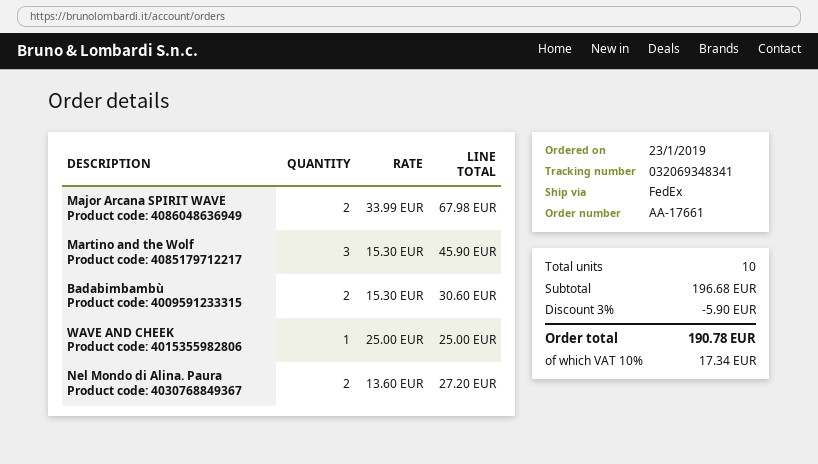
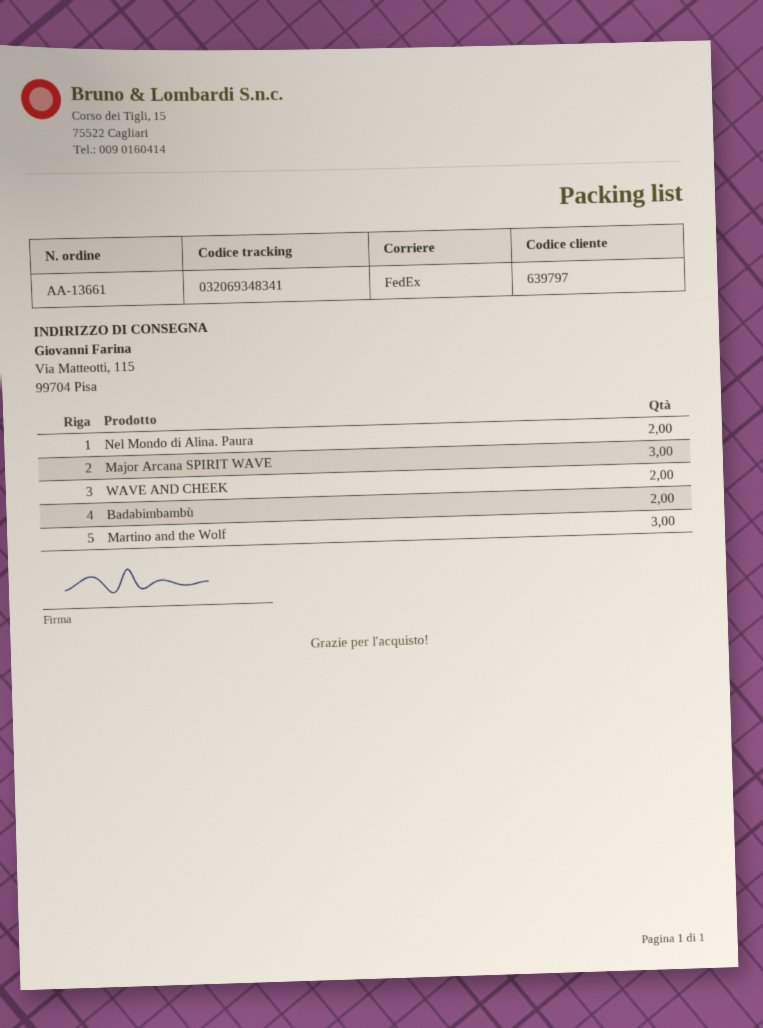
order number: AA-17661 -> AA-13661
Major Arcana SPIRIT WAVE: 2 -> 3
WAVE AND CHEEK: 1 -> 2

